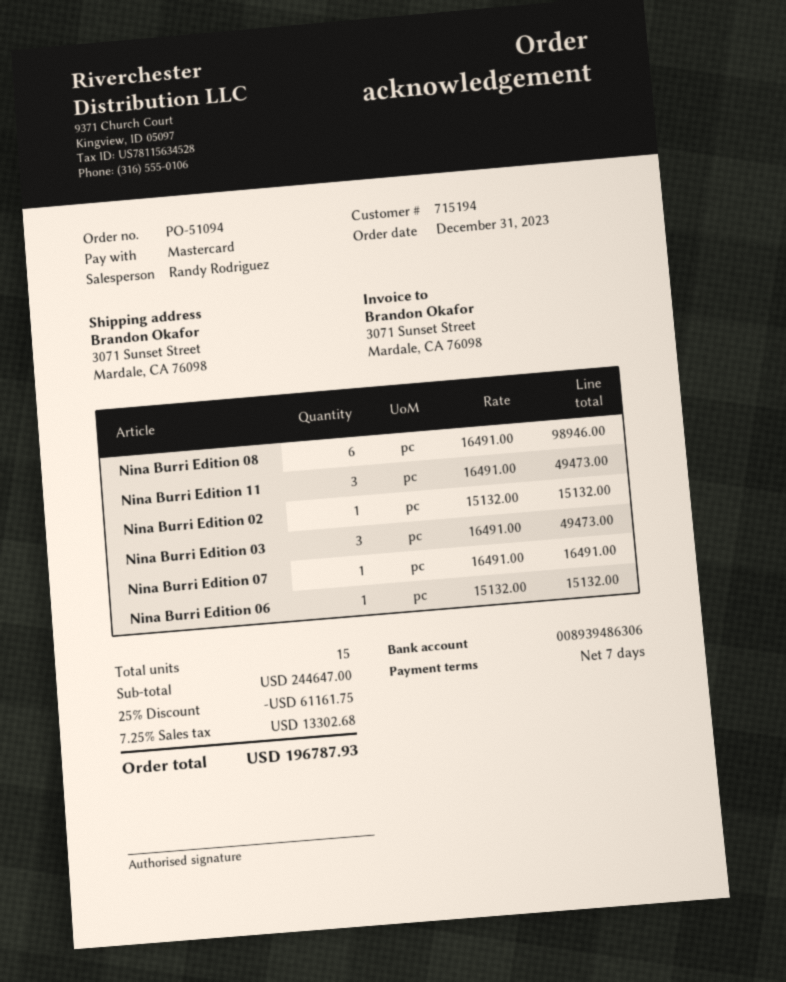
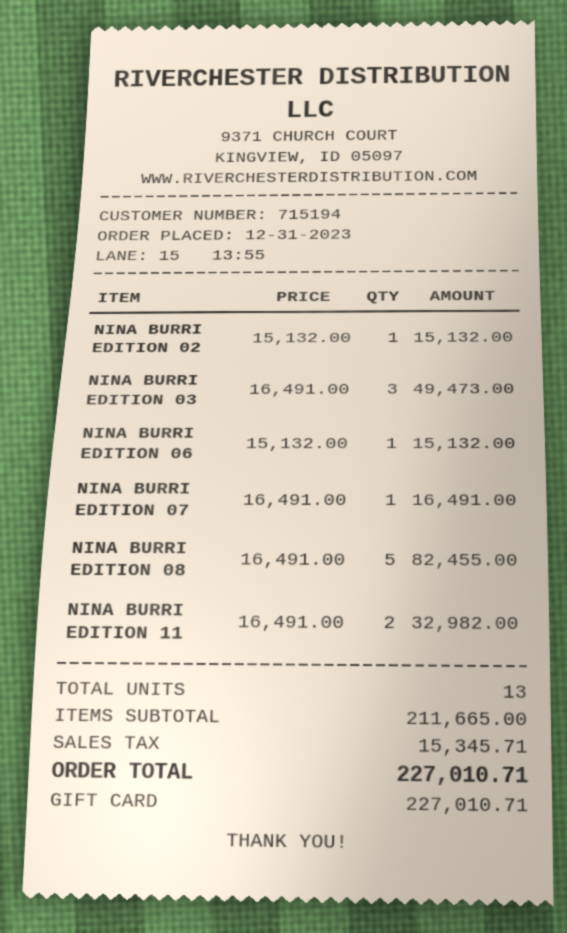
payment method: Mastercard -> gift card
Nina Burri Edition 08: 6 x 16491.00 = 98946.00 -> 5 x 16491.00 = 82455.00
Nina Burri Edition 11: 3 x 16491.00 = 49473.00 -> 2 x 16491.00 = 32982.00
total quantity: 15 -> 13
subtotal: 244647.00 -> 211665.00
discount: 25% = 61161.75 -> none
tax: 13302.68 -> 15345.71
total: 196787.93 -> 227010.71

